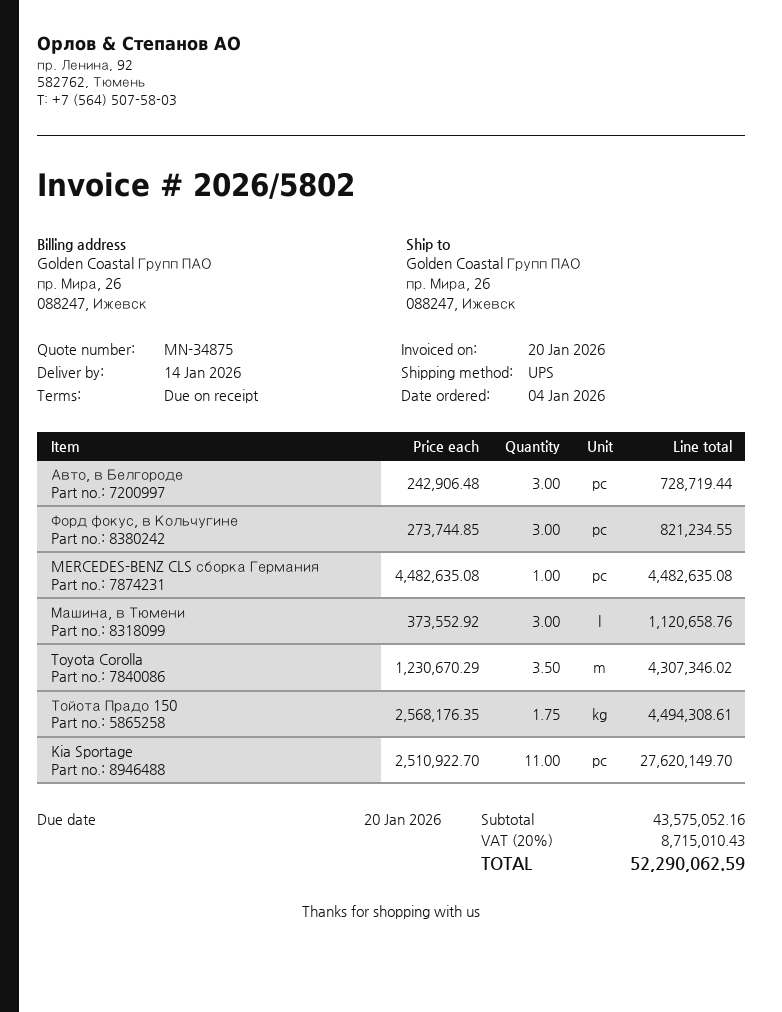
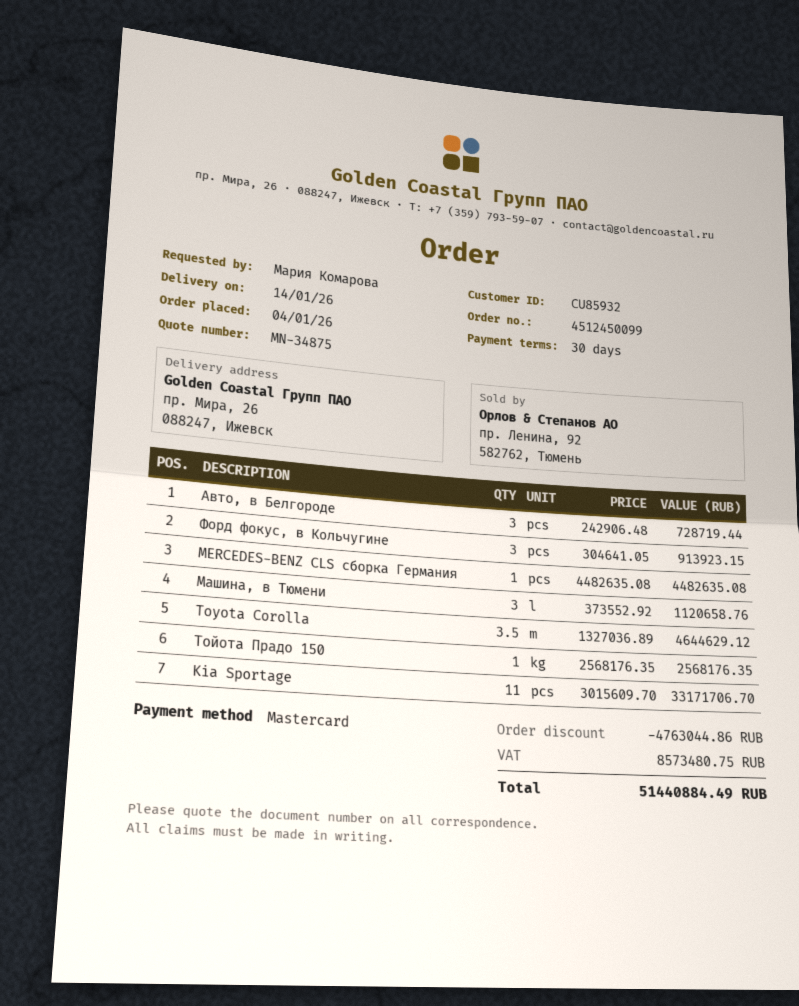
payment terms: on receipt -> 30 days
Форд фокус, в Кольчугине: 3 x 273744.85 = 821234.55 -> 3 x 304641.05 = 913923.15
Toyota Corolla: 3.5 x 1230670.29 = 4307346.02 -> 3.5 x 1327036.89 = 4644629.12
Тойота Прадо 150: 1.75 x 2568176.35 = 4494308.61 -> 1 x 2568176.35 = 2568176.35
Kia Sportage: 11 x 2510922.70 = 27620149.70 -> 11 x 3015609.70 = 33171706.70
discount: none -> 4763044.86
tax: 8715010.43 -> 8573480.75
total: 52290062.59 -> 51440884.49

